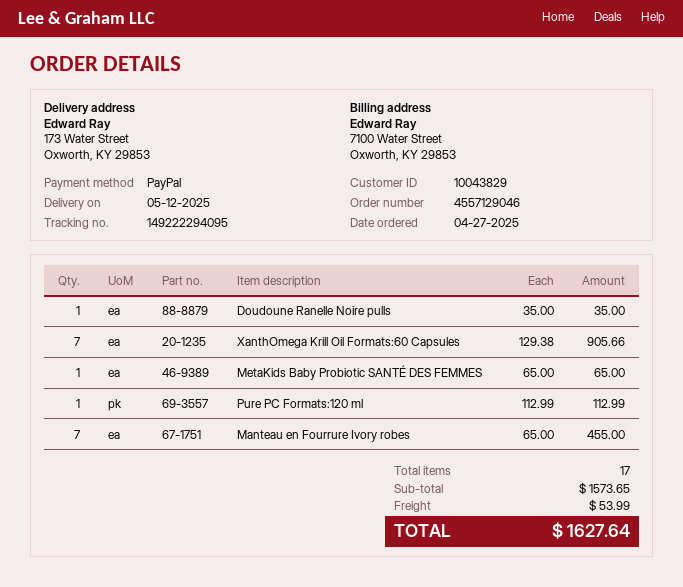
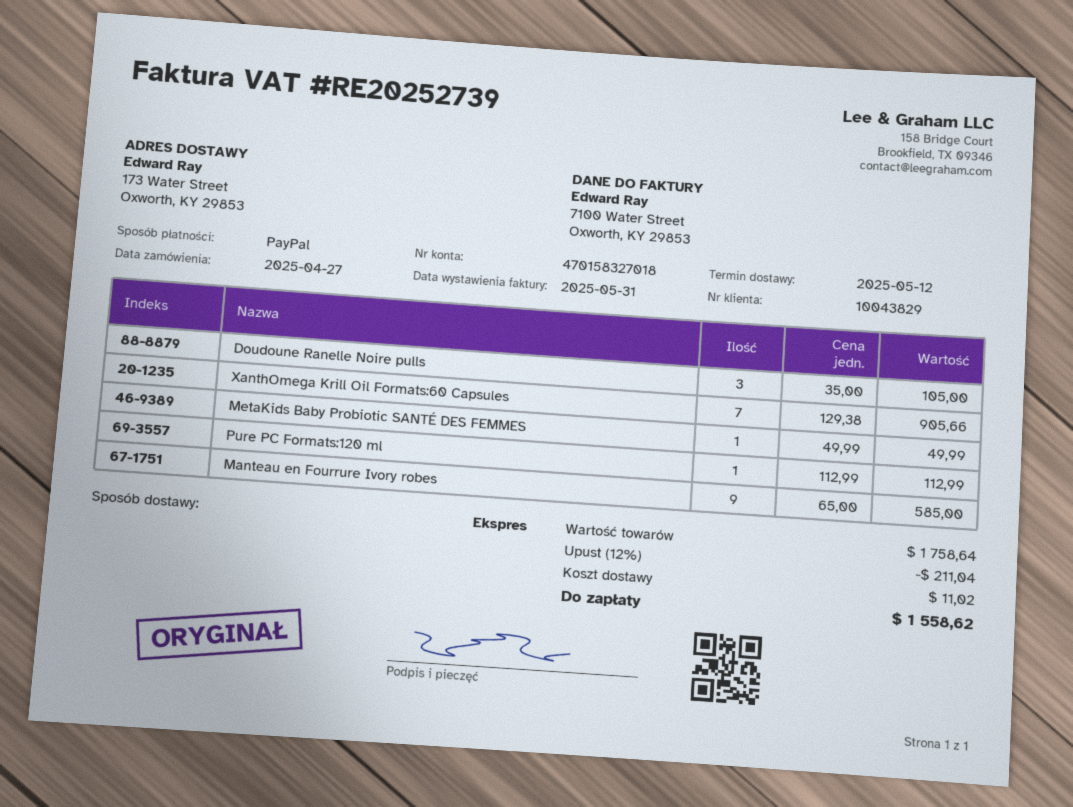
Doudoune Ranelle Noire pulls: 1 x 35.00 = 35.00 -> 3 x 35.00 = 105.00
MetaKids Baby Probiotic SANTÉ DES FEMMES: 1 x 65.00 = 65.00 -> 1 x 49.99 = 49.99
Manteau en Fourrure Ivory robes: 7 x 65.00 = 455.00 -> 9 x 65.00 = 585.00
subtotal: 1573.65 -> 1758.64
discount: none -> 12% = 211.04
shipping: 53.99 -> 11.02
total: 1627.64 -> 1558.62

